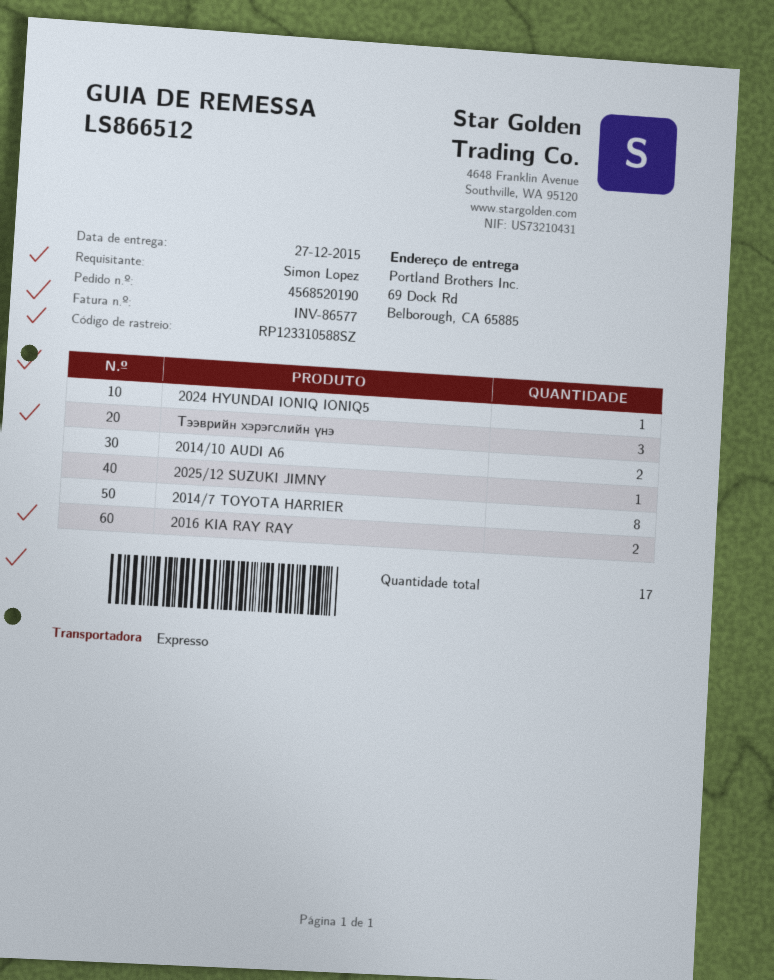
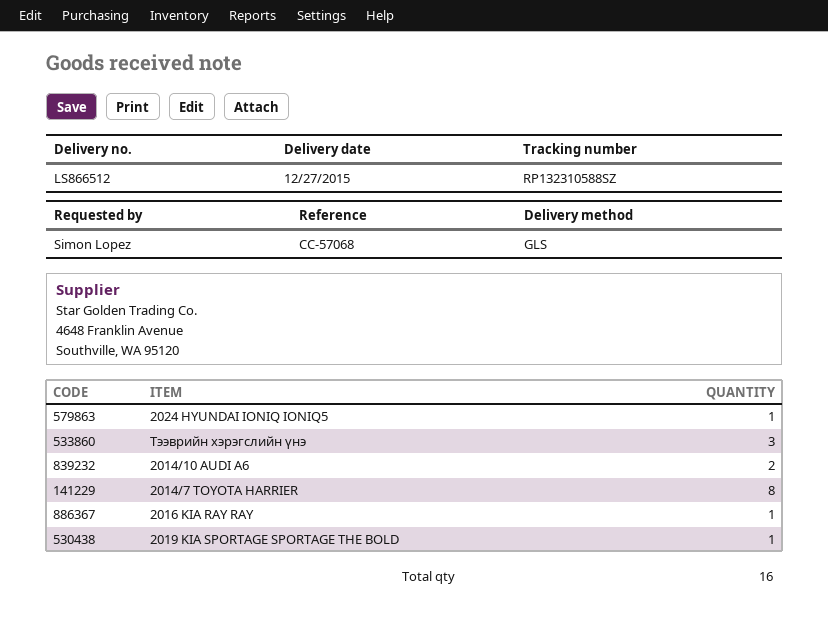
shipping method: express -> GLS
tracking number: RP123310588SZ -> RP132310588SZ
2025/12 SUZUKI JIMNY: 1 -> none
2016 KIA RAY RAY: 2 -> 1
2019 KIA SPORTAGE SPORTAGE THE BOLD: none -> 1
total quantity: 17 -> 16

